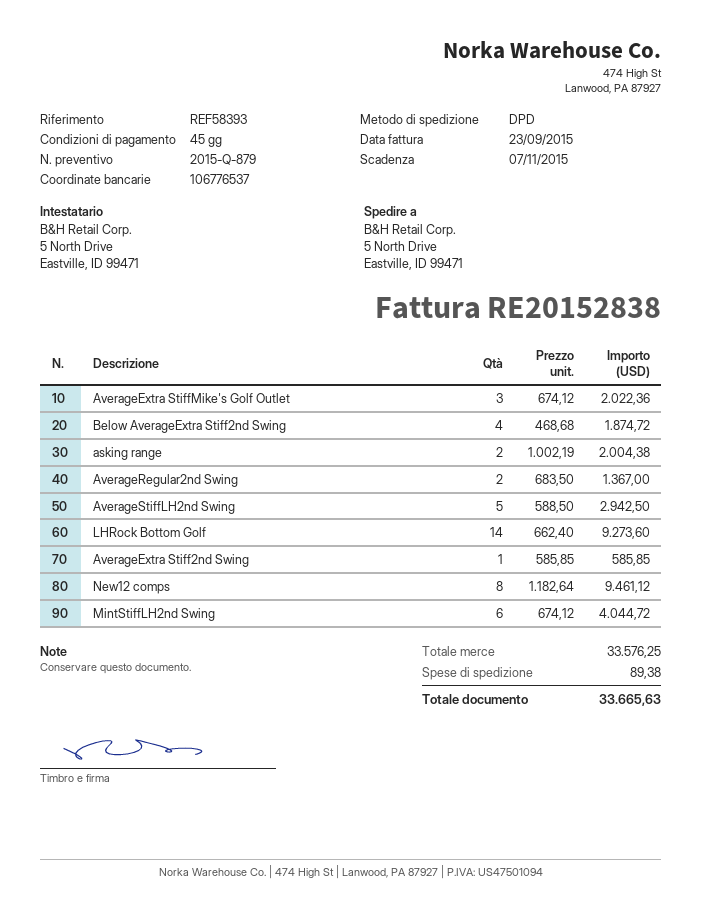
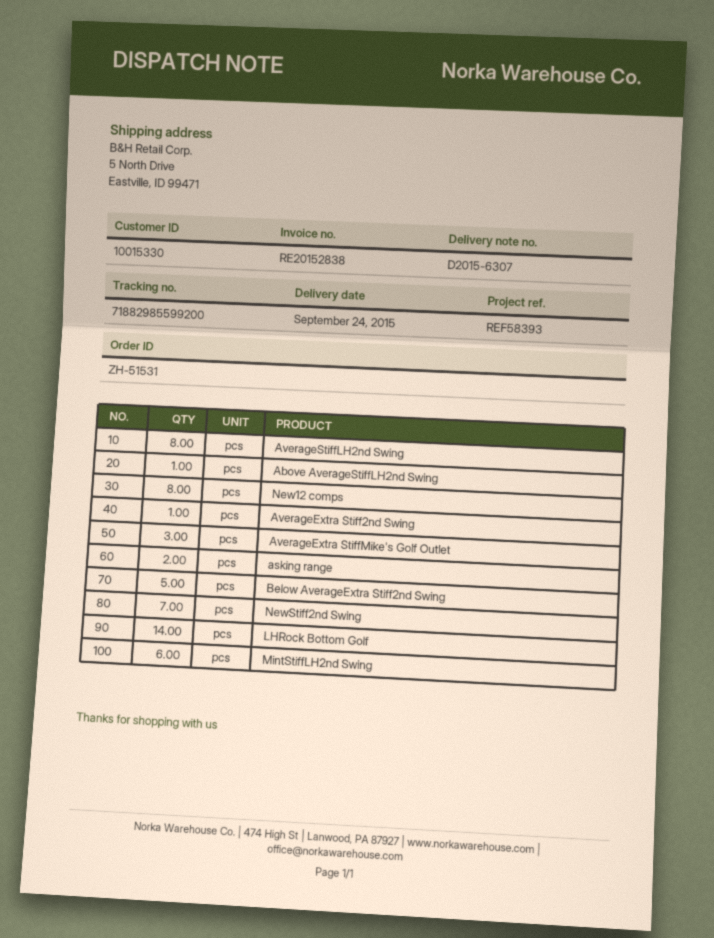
Below AverageExtra Stiff2nd Swing: 4 -> 5
AverageRegular2nd Swing: 2 -> none
AverageStiffLH2nd Swing: 5 -> 8
Above AverageStiffLH2nd Swing: none -> 1
NewStiff2nd Swing: none -> 7

